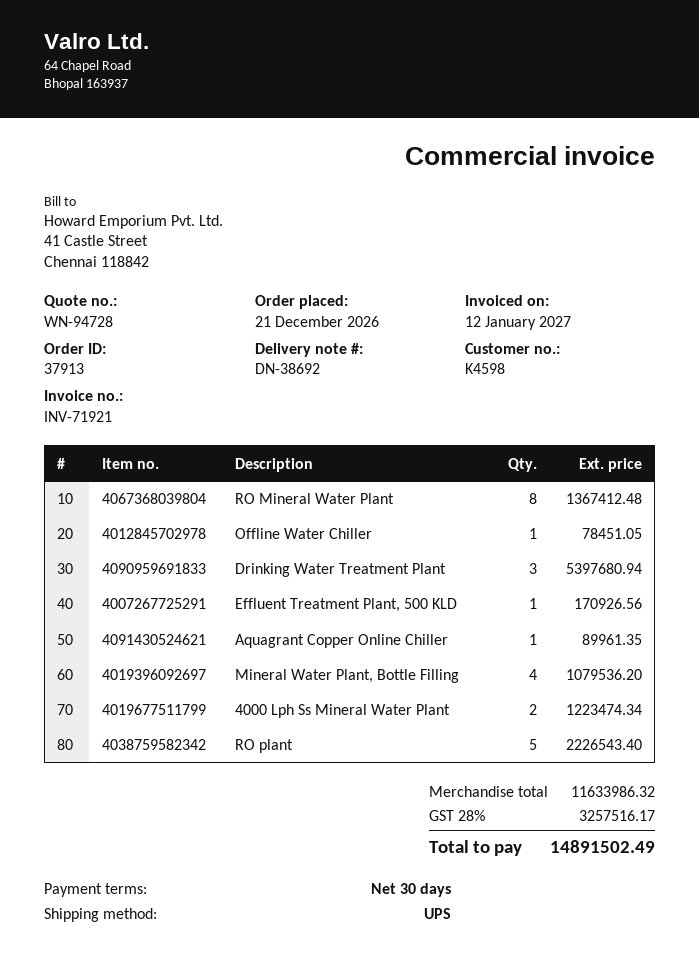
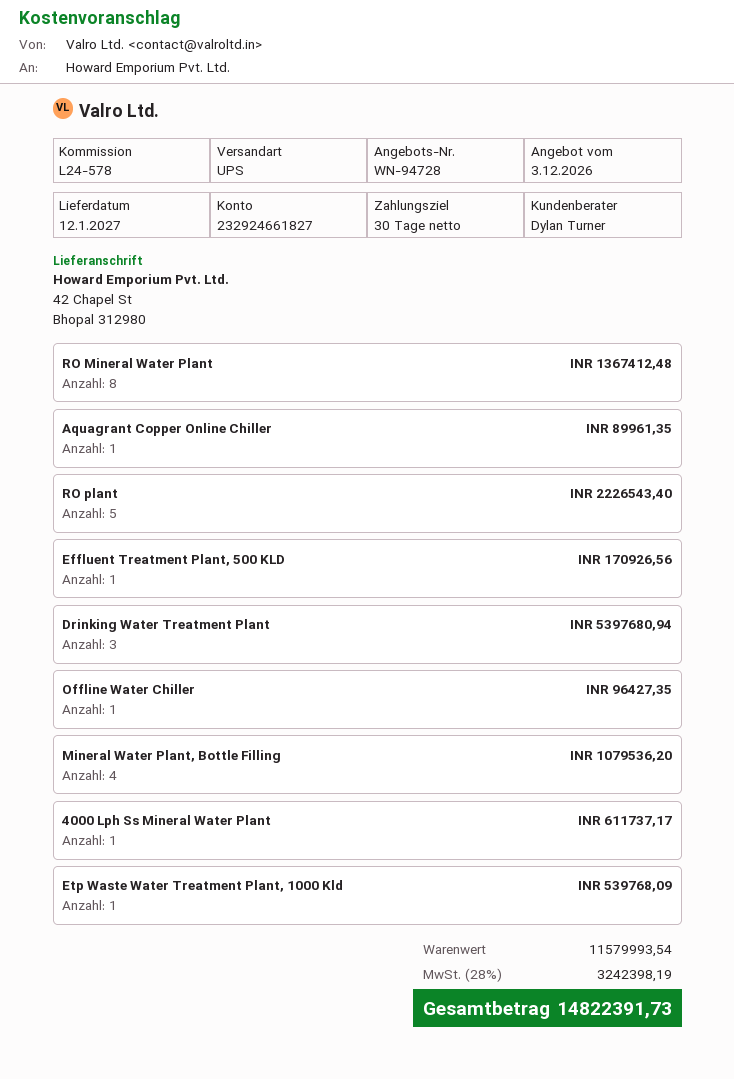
Offline Water Chiller: 1 for 78451.05 -> 1 for 96427.35
4000 Lph Ss Mineral Water Plant: 2 for 1223474.34 -> 1 for 611737.17
Etp Waste Water Treatment Plant, 1000 Kld: none -> 1 for 539768.09
subtotal: 11633986.32 -> 11579993.54
tax: 28% = 3257516.17 -> 28% = 3242398.19
total: 14891502.49 -> 14822391.73

